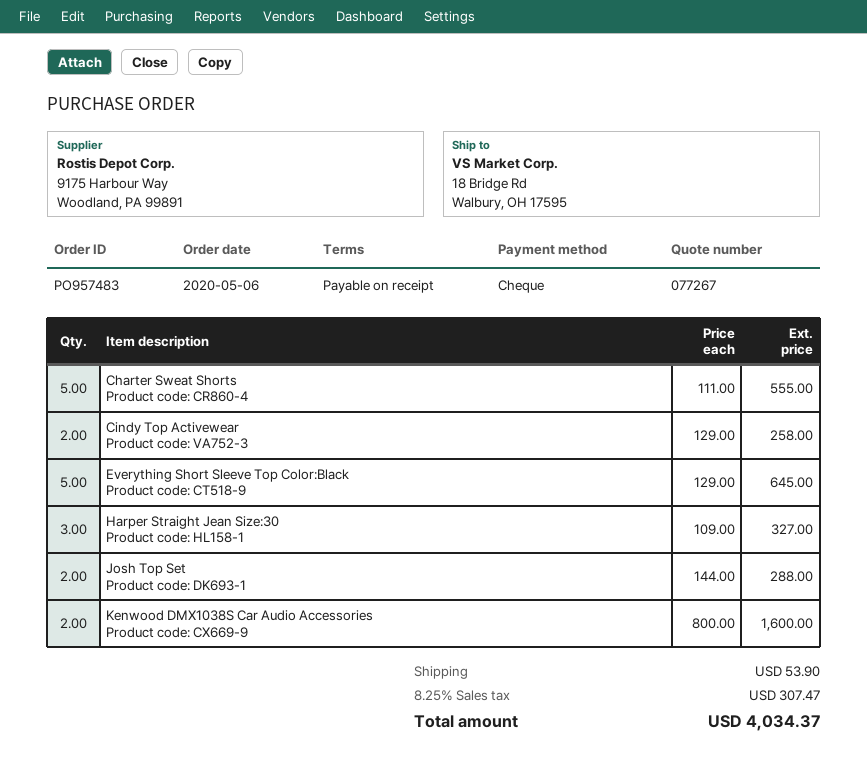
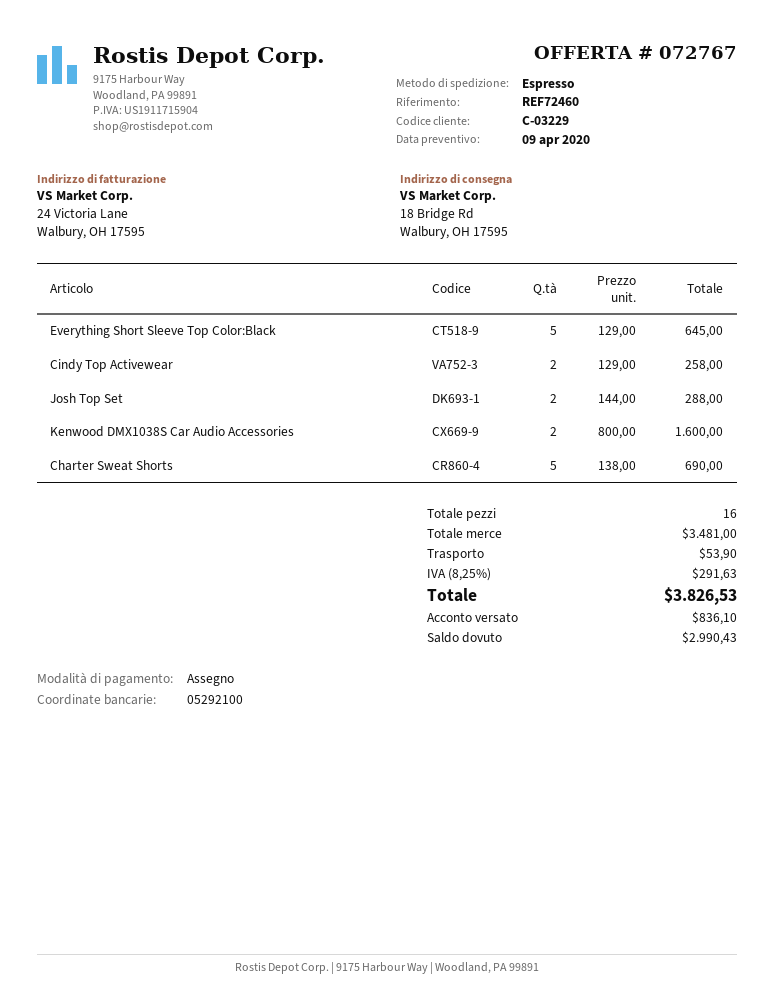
quote number: 077267 -> 072767
Charter Sweat Shorts: 5 x 111.00 = 555.00 -> 5 x 138.00 = 690.00
Harper Straight Jean Size:30: 3 x 109.00 = 327.00 -> none
tax: 8.25% = 307.47 -> 8.25% = 291.63
total: 4034.37 -> 3826.53

